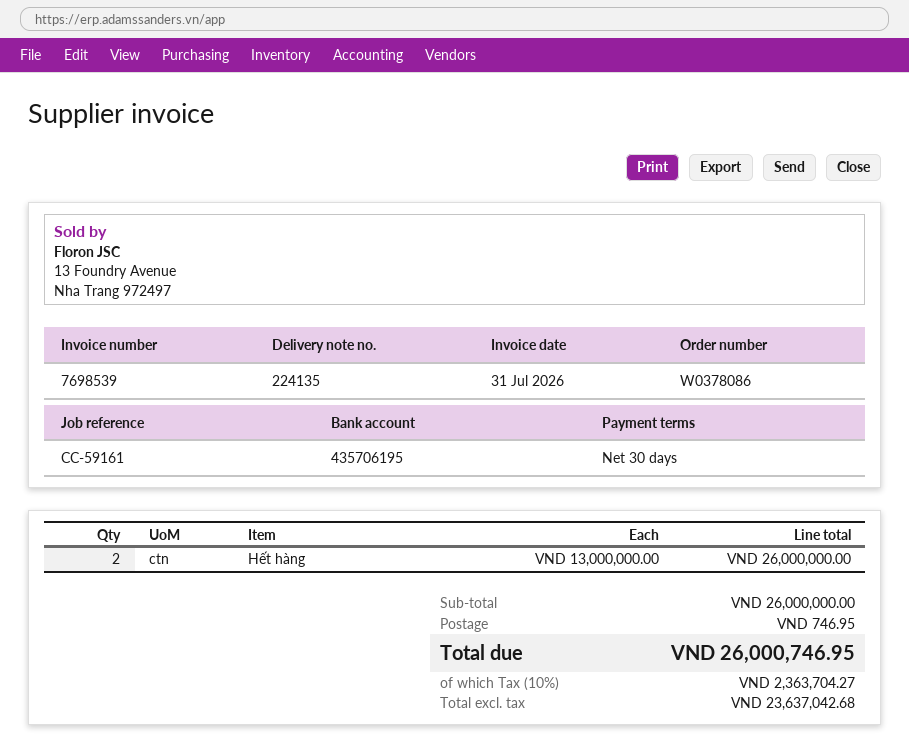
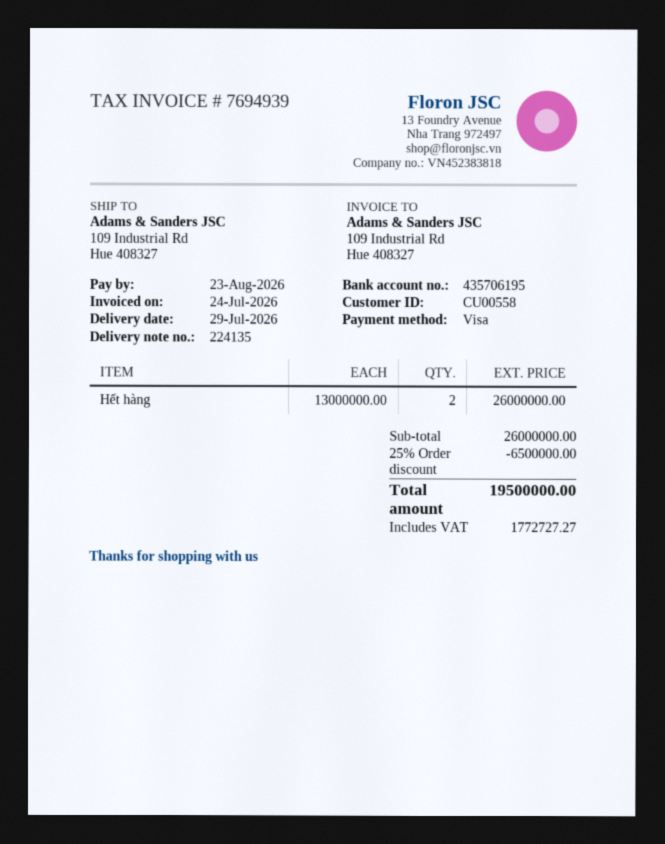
invoice number: 7698539 -> 7694939
invoice date: 2026-07-31 -> 2026-07-24
discount: none -> 25% = 6500000.00
shipping: 746.95 -> none
tax: 2363704.27 -> 1772727.27
total: 26000746.95 -> 19500000.00

